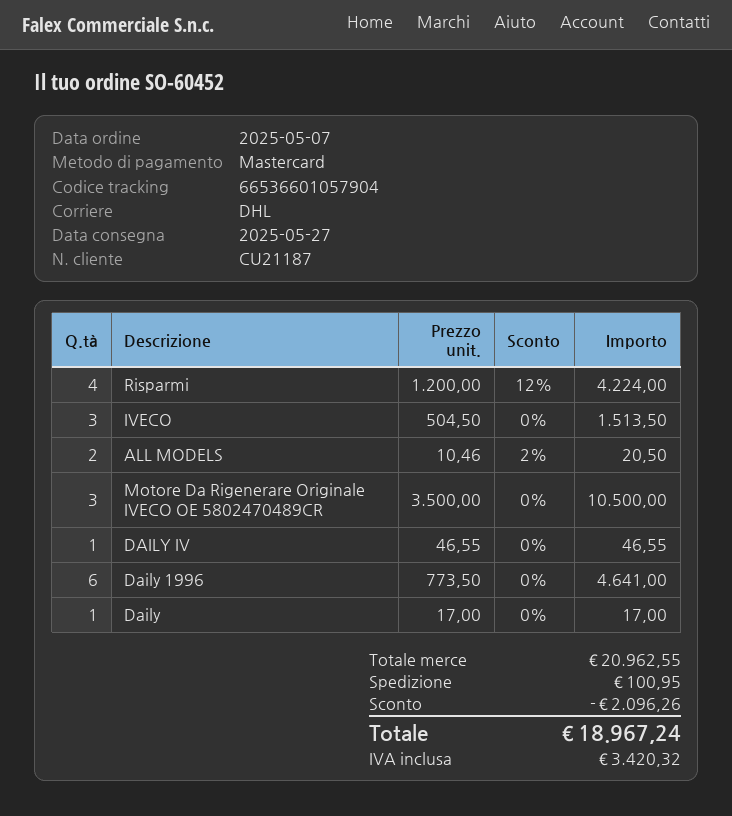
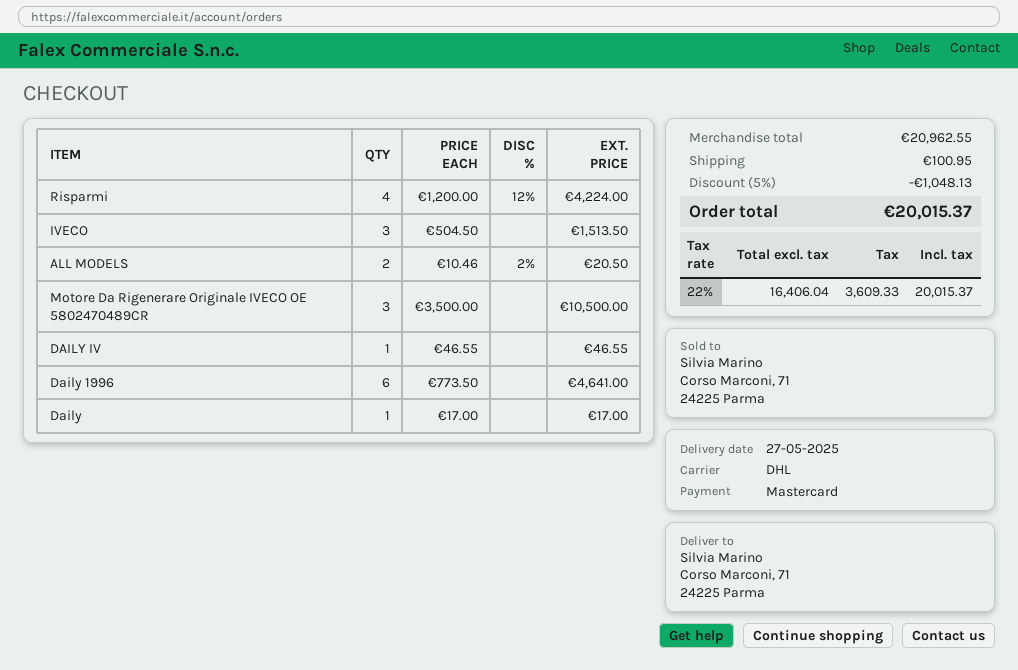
discount: 2096.26 -> 1048.13
tax: 3420.32 -> 3609.33
total: 18967.24 -> 20015.37

